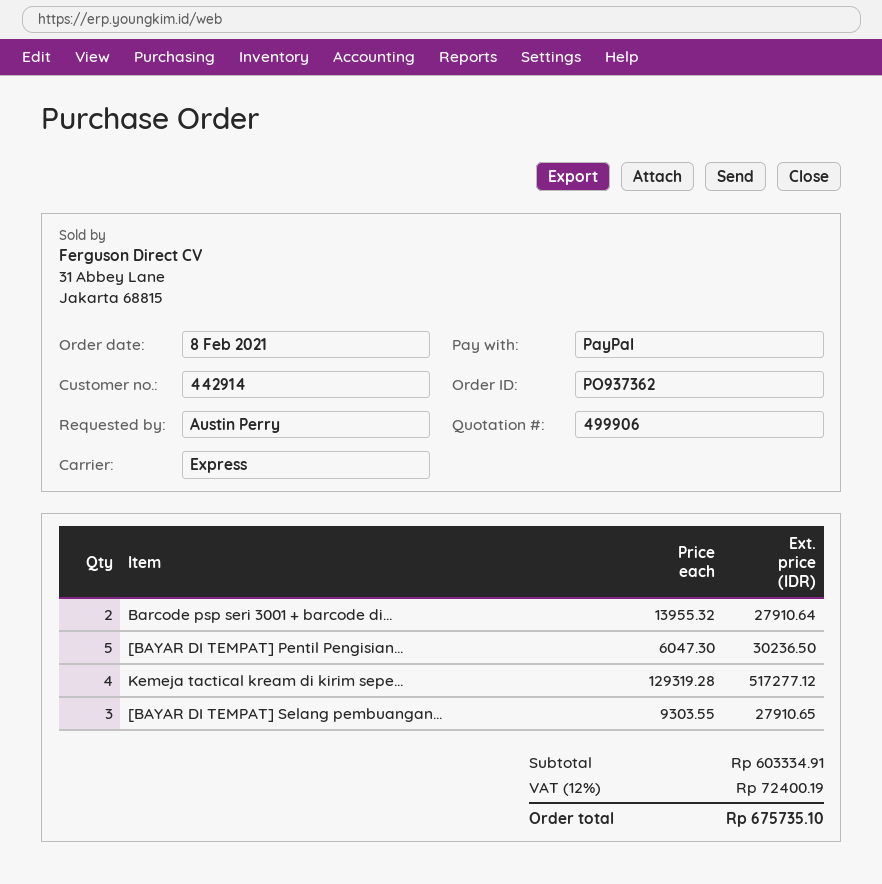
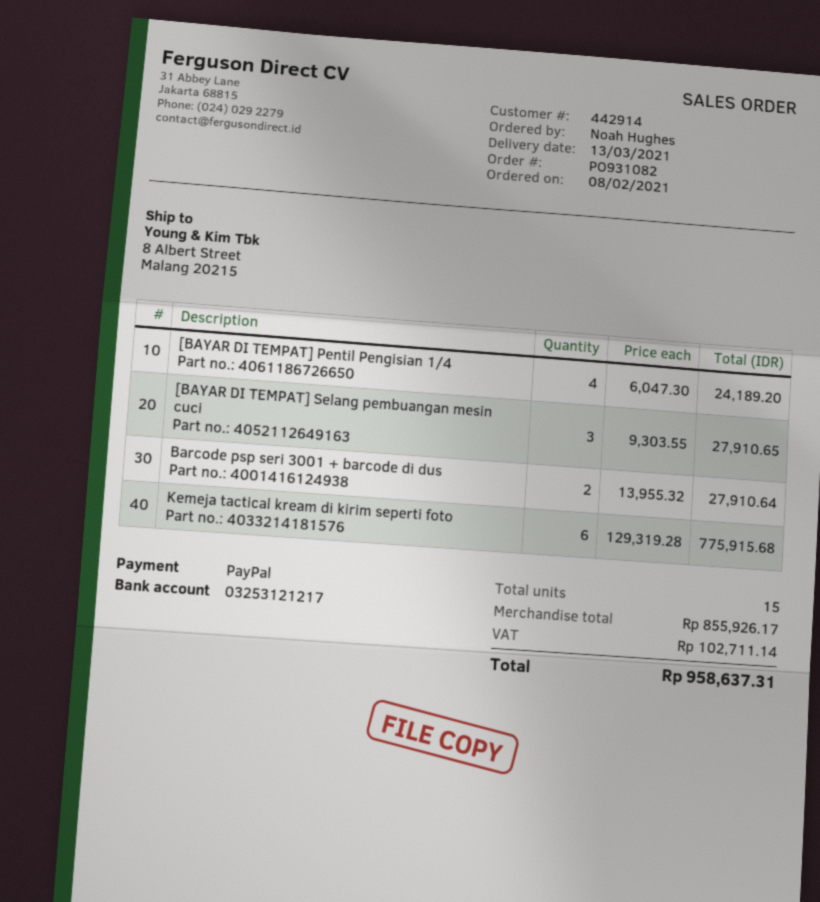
order number: PO937362 -> PO931082
ordered by: Austin Perry -> Noah Hughes
[BAYAR DI TEMPAT] Pentil Pengisian...: 5 x 6047.30 = 30236.50 -> 4 x 6047.30 = 24189.20
Kemeja tactical kream di kirim sepe...: 4 x 129319.28 = 517277.12 -> 6 x 129319.28 = 775915.68
subtotal: 603334.91 -> 855926.17
tax: 72400.19 -> 102711.14
total: 675735.10 -> 958637.31

